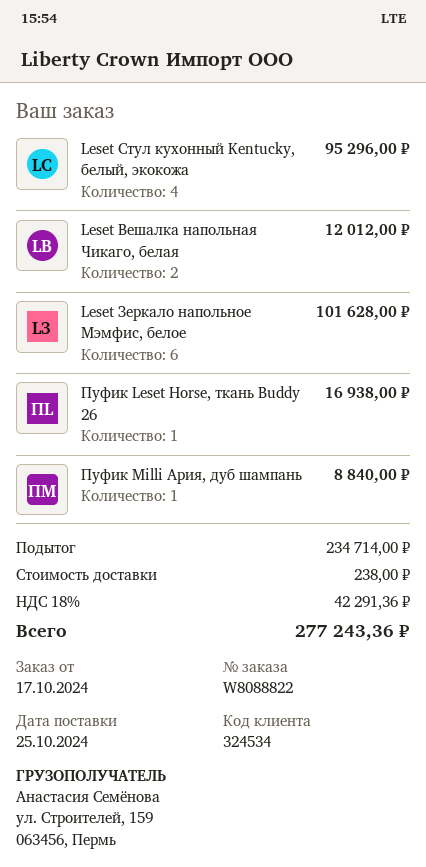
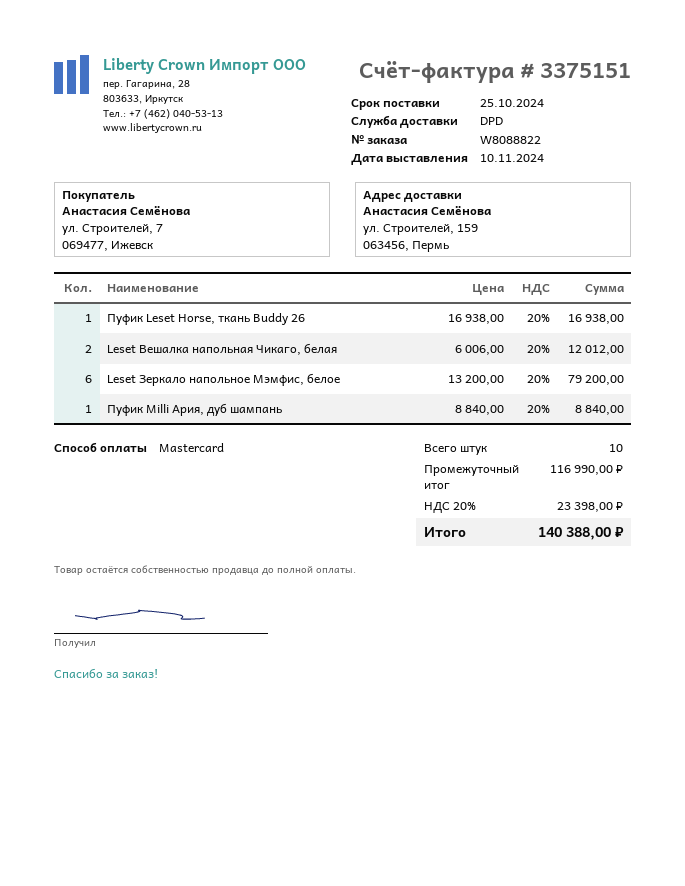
Leset Стул кухонный Kentucky, белый, экокожа: 4 for 95296.00 -> none
Leset Зеркало напольное Мэмфис, белое: 6 for 101628.00 -> 6 for 79200.00
subtotal: 234714.00 -> 116990.00
shipping: 238.00 -> none
tax: 18% = 42291.36 -> 20% = 23398.00
total: 277243.36 -> 140388.00

